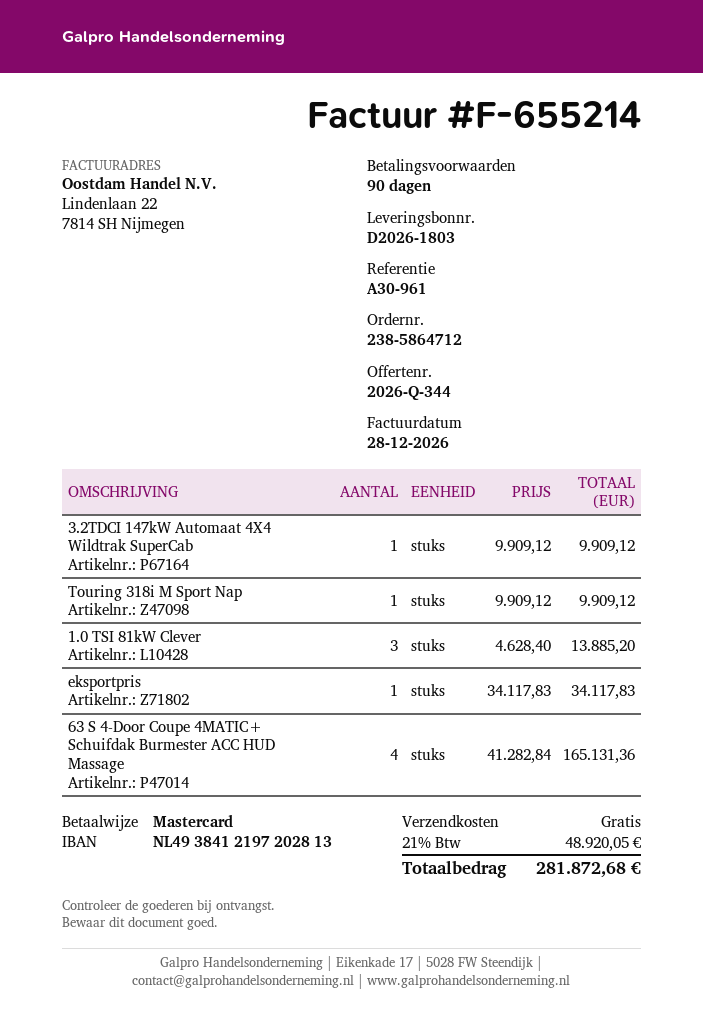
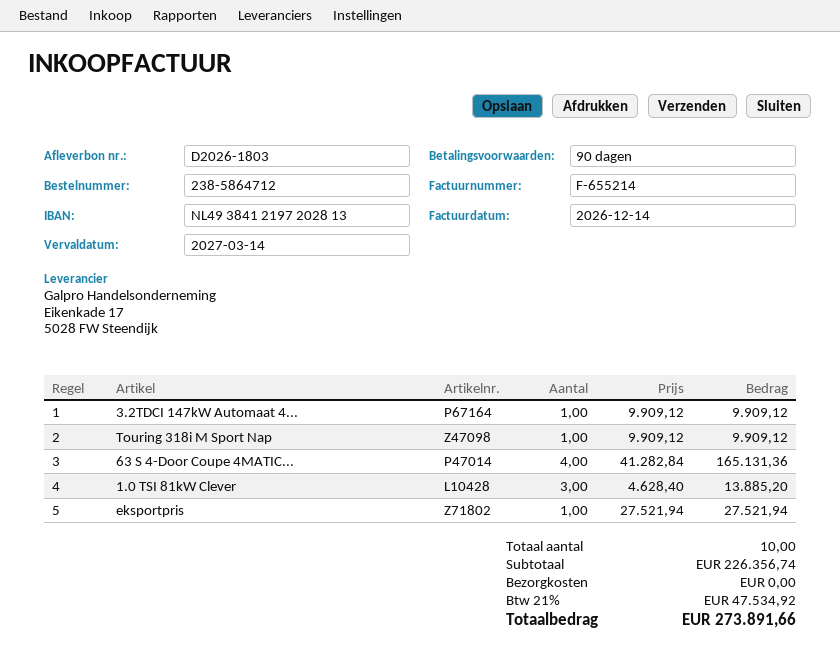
invoice date: 2026-12-28 -> 2026-12-14
eksportpris: 1 x 34117.83 = 34117.83 -> 1 x 27521.94 = 27521.94
tax: 21% = 48920.05 -> 21% = 47534.92
total: 281872.68 -> 273891.66

